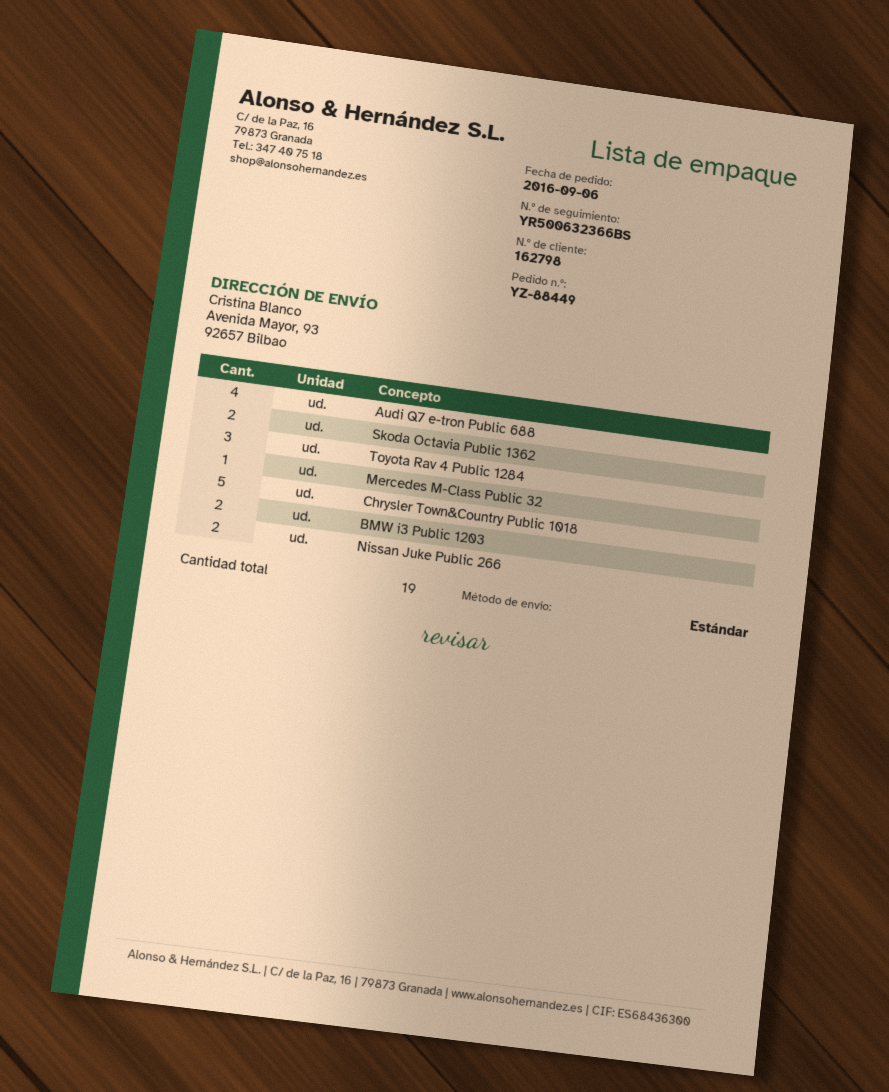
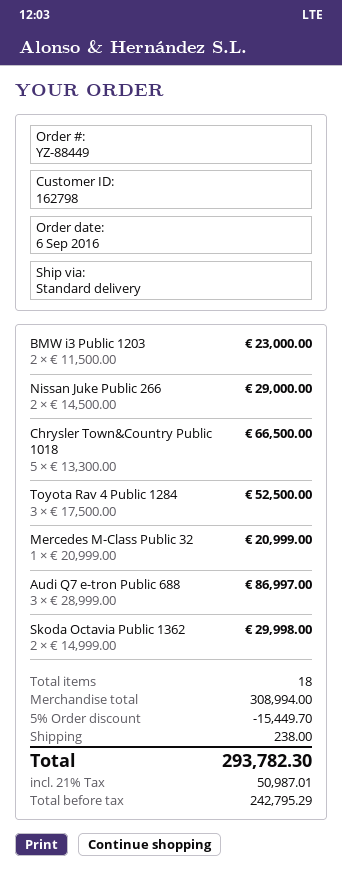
Audi Q7 e-tron Public 688: 4 -> 3
total quantity: 19 -> 18

